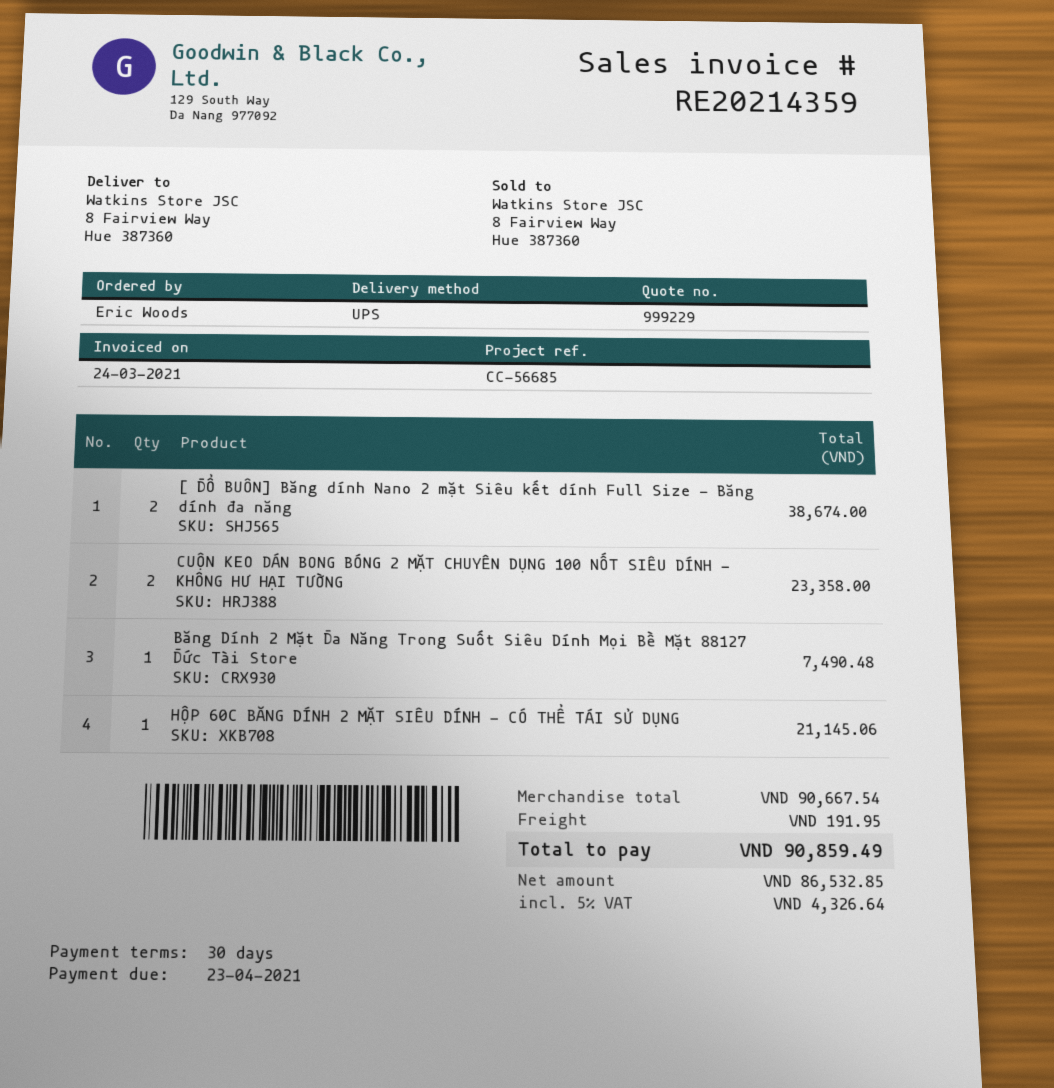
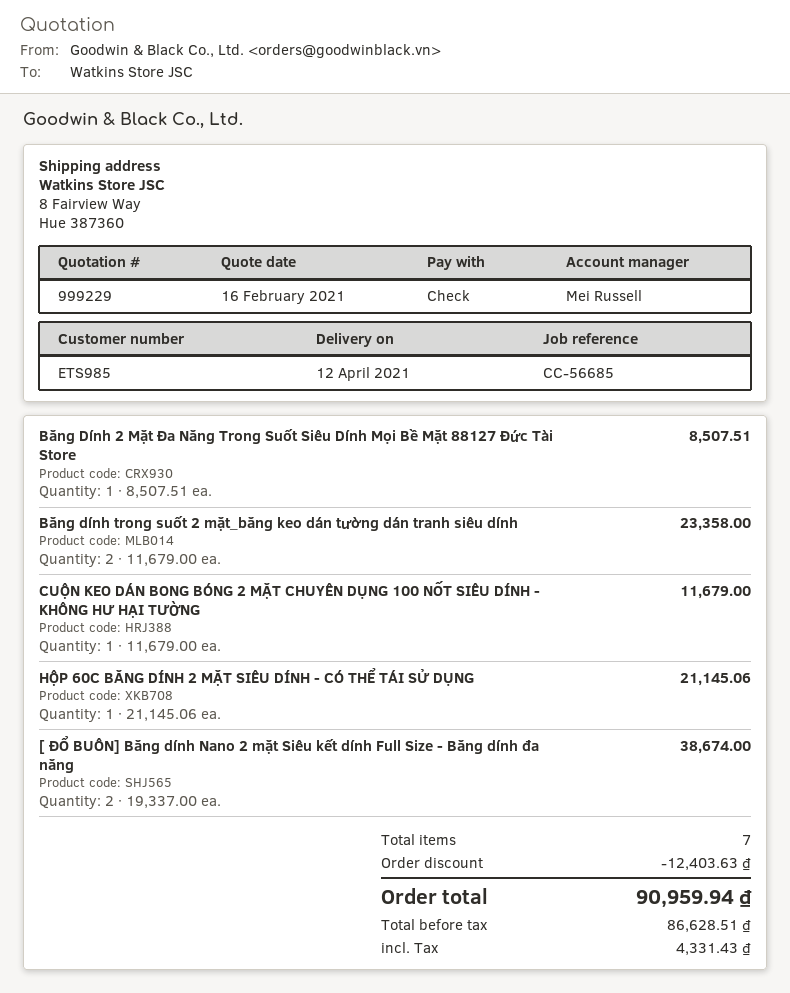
CUỘN KEO DÁN BONG BÓNG 2 MẶT CHUYÊN DỤNG 100 NỐT SIÊU DÍNH - KHÔNG HƯ HẠI TƯỜNG: 2 for 23358.00 -> 1 for 11679.00
Băng Dính 2 Mặt Đa Năng Trong Suốt Siêu Dính Mọi Bề Mặt 88127 Đức Tài Store: 1 for 7490.48 -> 1 for 8507.51
Băng dính trong suốt 2 mặt_băng keo dán tường dán tranh siêu dính: none -> 2 for 23358.00
discount: none -> 12403.63
shipping: 191.95 -> none
net: 86532.85 -> 86628.51
tax: 4326.64 -> 4331.43
total: 90859.49 -> 90959.94

